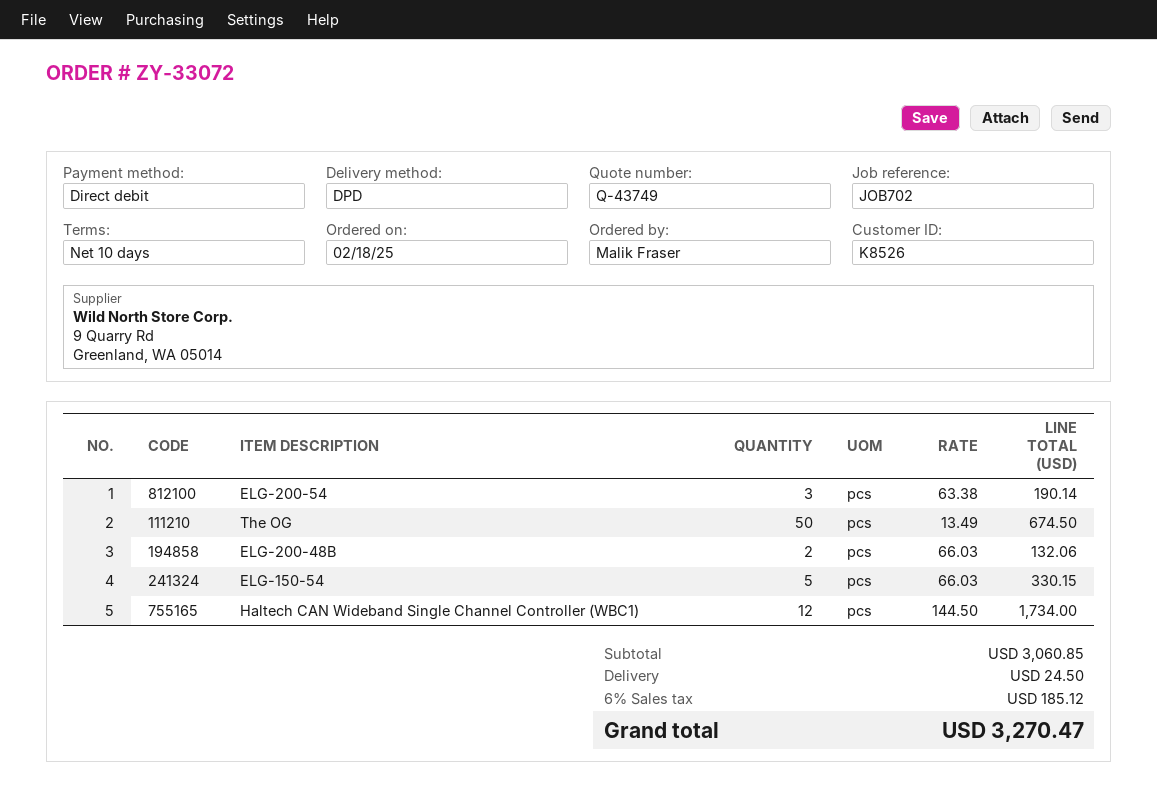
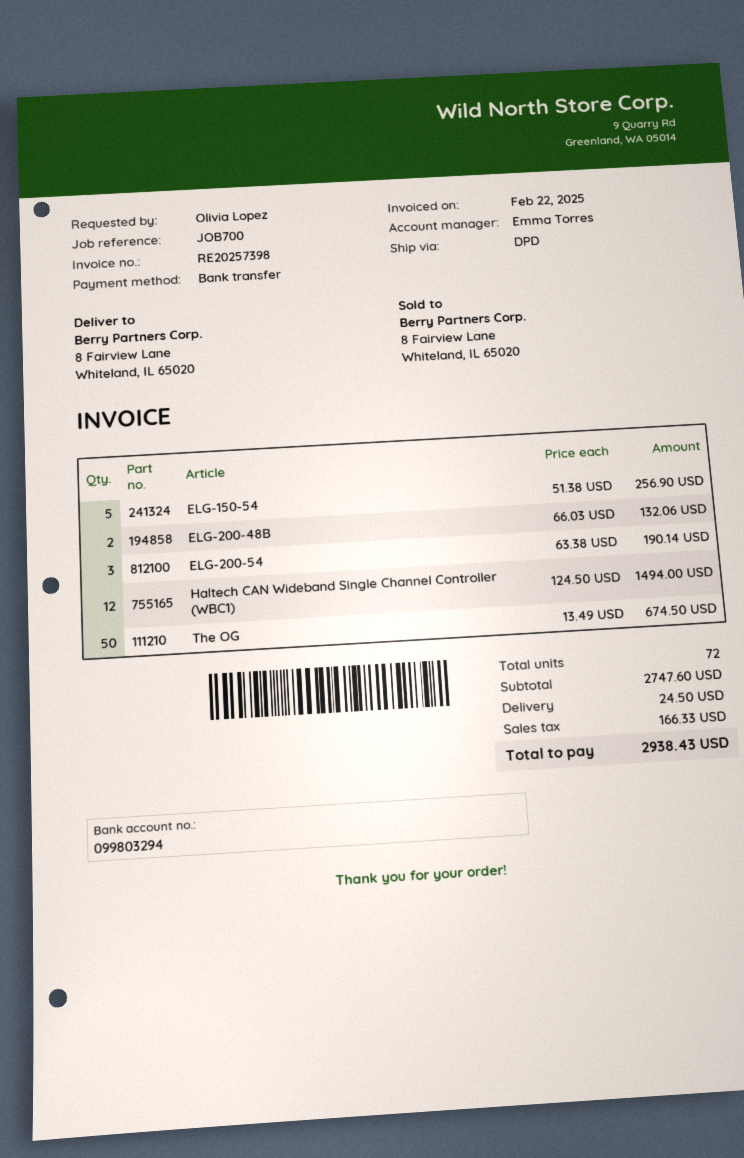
reference: JOB702 -> JOB700
ordered by: Malik Fraser -> Olivia Lopez
payment method: direct debit -> bank transfer
ELG-150-54: 5 x 66.03 = 330.15 -> 5 x 51.38 = 256.90
Haltech CAN Wideband Single Channel Controller (WBC1): 12 x 144.50 = 1734.00 -> 12 x 124.50 = 1494.00
subtotal: 3060.85 -> 2747.60
tax: 185.12 -> 166.33
total: 3270.47 -> 2938.43

